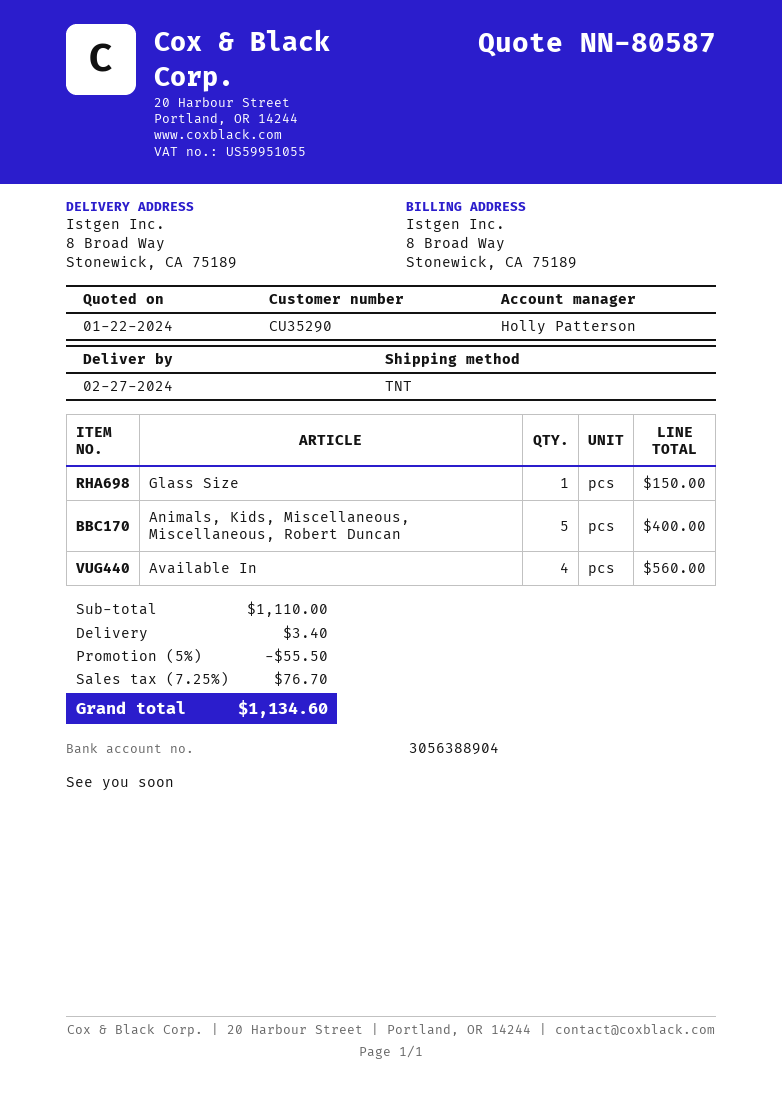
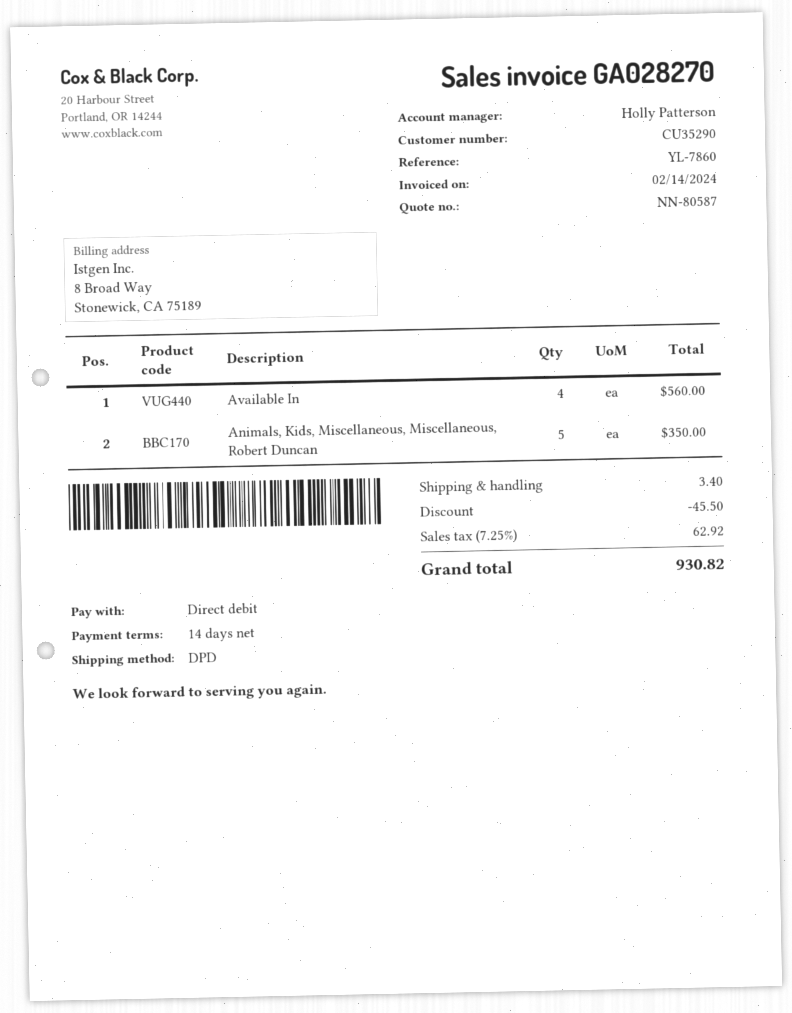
shipping method: TNT -> DPD
Glass Size: 1 for 150.00 -> none
Animals, Kids, Miscellaneous, Miscellaneous, Robert Duncan: 5 for 400.00 -> 5 for 350.00
discount: 55.50 -> 45.50
tax: 7.25% = 76.70 -> 7.25% = 62.92
total: 1134.60 -> 930.82

